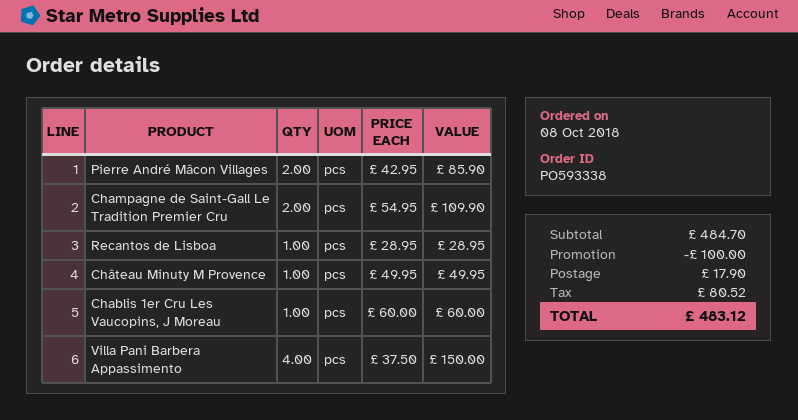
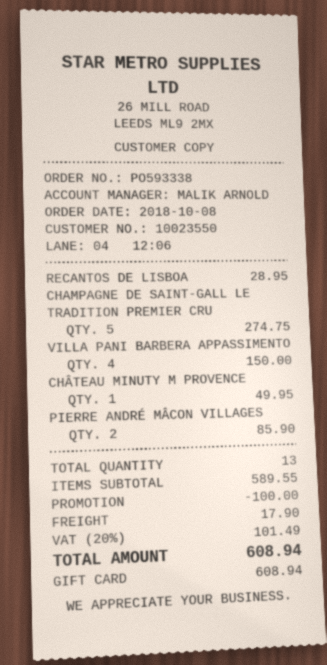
Champagne de Saint-Gall Le Tradition Premier Cru: 2 for 109.90 -> 5 for 274.75
Chablis 1er Cru Les Vaucopins, J Moreau: 1 for 60.00 -> none
subtotal: 484.70 -> 589.55
tax: 80.52 -> 101.49
total: 483.12 -> 608.94

